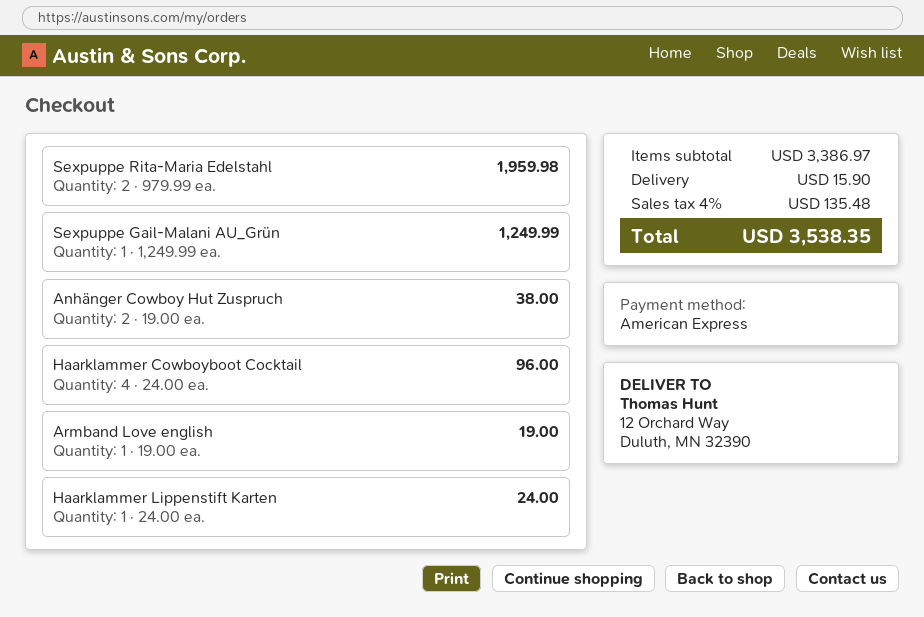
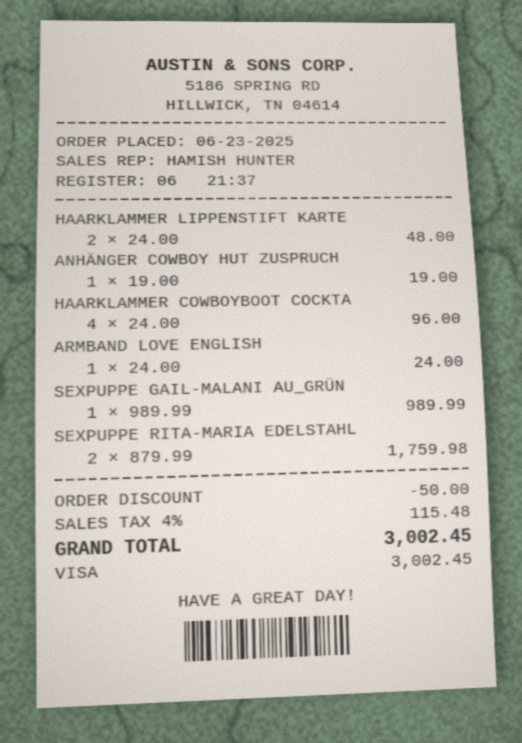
payment method: American Express -> Visa
Sexpuppe Rita-Maria Edelstahl: 2 x 979.99 = 1959.98 -> 2 x 879.99 = 1759.98
Sexpuppe Gail-Malani AU_Grün: 1 x 1249.99 = 1249.99 -> 1 x 989.99 = 989.99
Anhänger Cowboy Hut Zuspruch: 2 x 19.00 = 38.00 -> 1 x 19.00 = 19.00
Armband Love english: 1 x 19.00 = 19.00 -> 1 x 24.00 = 24.00
Haarklammer Lippenstift Karten: 1 x 24.00 = 24.00 -> 2 x 24.00 = 48.00
discount: none -> 50.00
shipping: 15.90 -> none
tax: 4% = 135.48 -> 4% = 115.48
total: 3538.35 -> 3002.45

